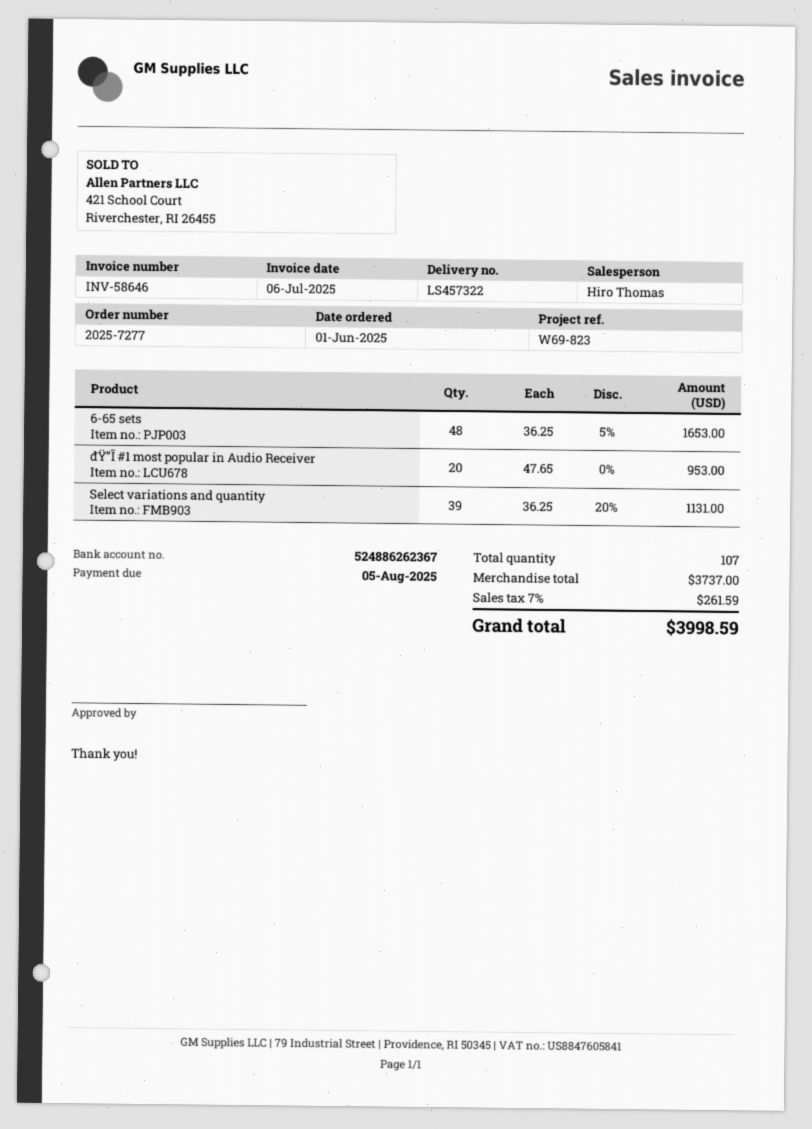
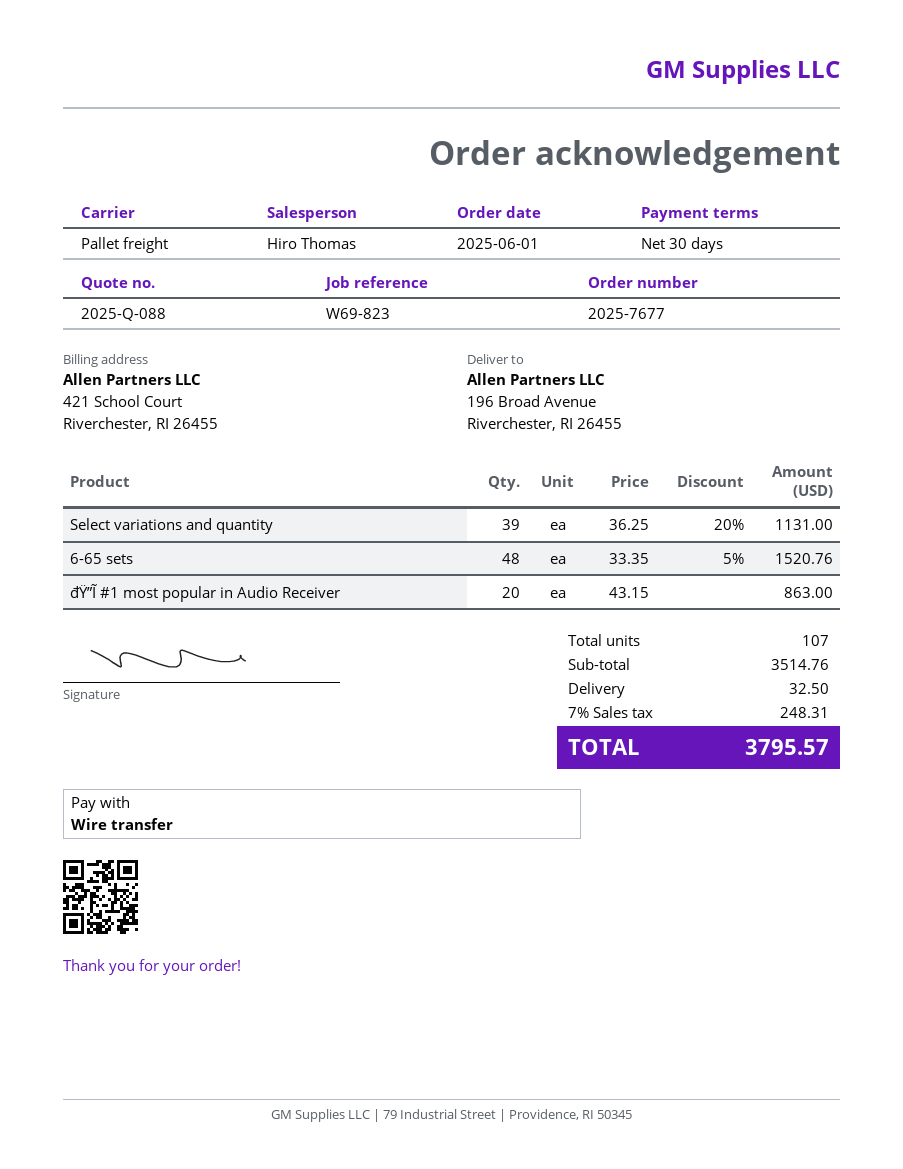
order number: 2025-7277 -> 2025-7677
6-65 sets: 48 x 36.25 - 5% = 1653.00 -> 48 x 33.35 - 5% = 1520.76
đŸ”Ĩ #1 most popular in Audio Receiver: 20 x 47.65 = 953.00 -> 20 x 43.15 = 863.00
subtotal: 3737.00 -> 3514.76
shipping: none -> 32.50
tax: 7% = 261.59 -> 7% = 248.31
total: 3998.59 -> 3795.57

